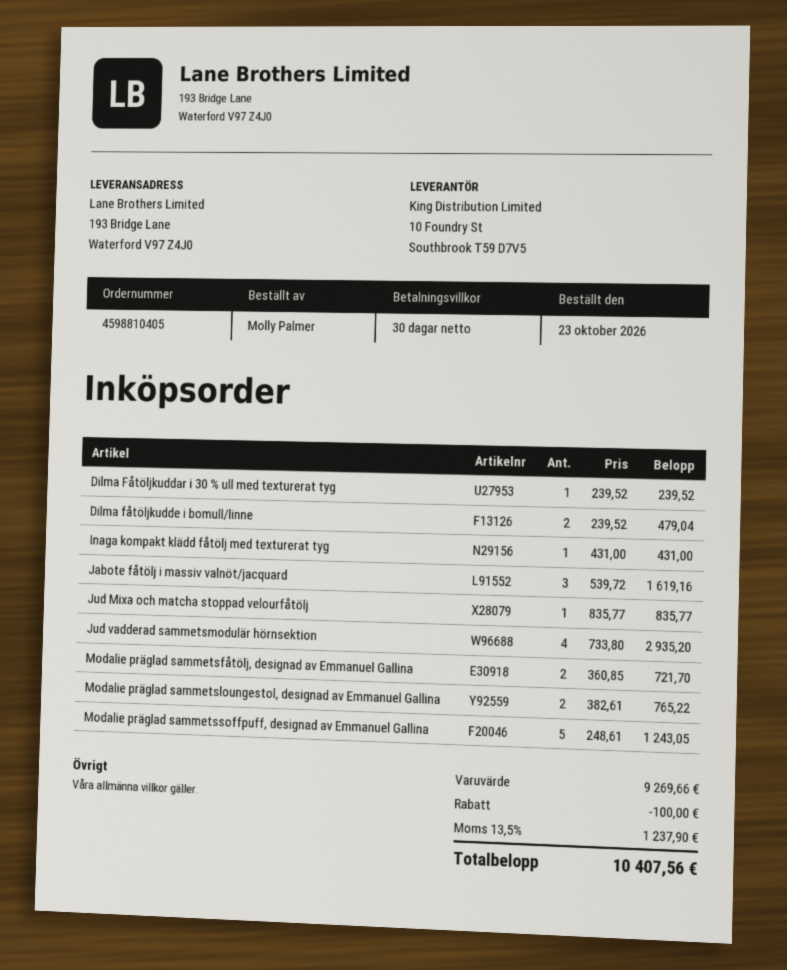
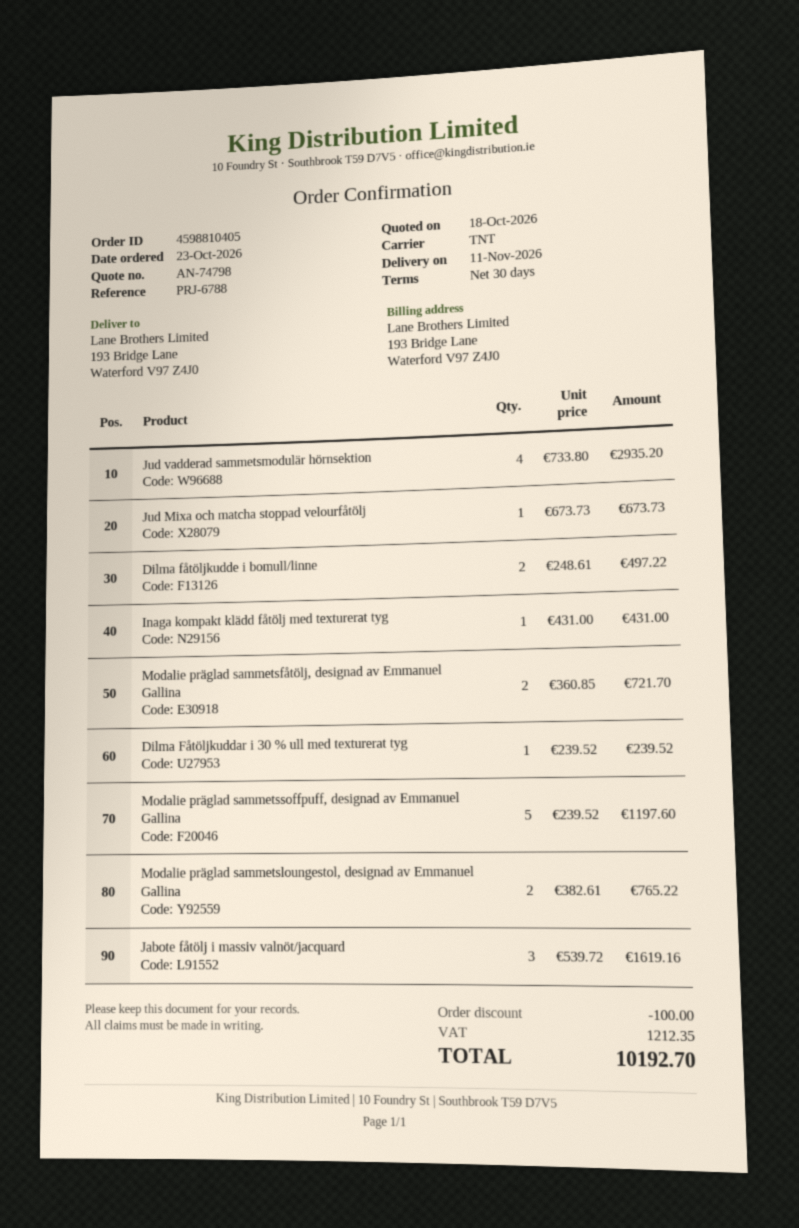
Dilma fåtöljkudde i bomull/linne: 2 x 239.52 = 479.04 -> 2 x 248.61 = 497.22
Jud Mixa och matcha stoppad velourfåtölj: 1 x 835.77 = 835.77 -> 1 x 673.73 = 673.73
Modalie präglad sammetssoffpuff, designad av Emmanuel Gallina: 5 x 248.61 = 1243.05 -> 5 x 239.52 = 1197.60
tax: 1237.90 -> 1212.35
total: 10407.56 -> 10192.70

